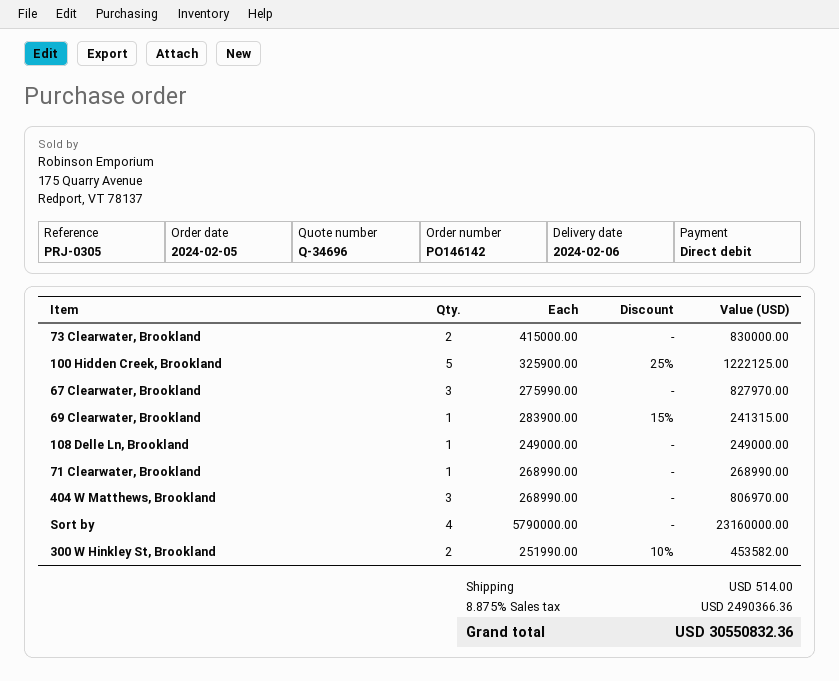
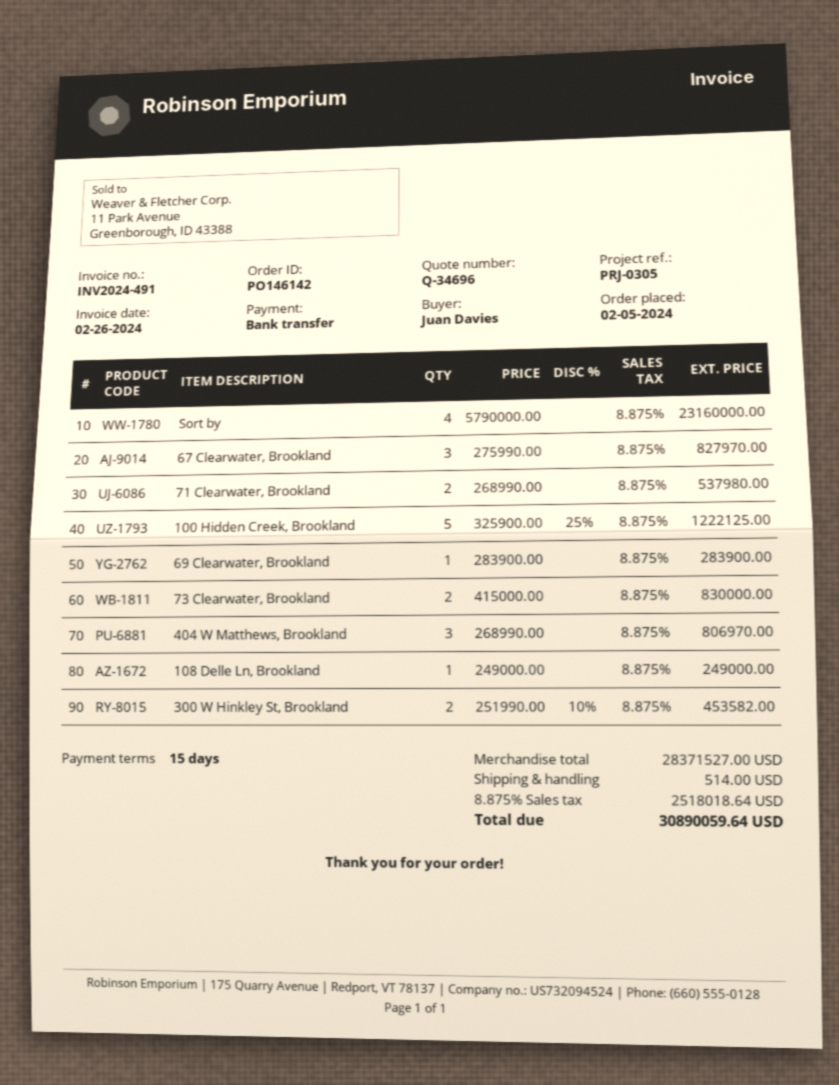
payment method: direct debit -> bank transfer
69 Clearwater, Brookland: 1 x 283900.00 - 15% = 241315.00 -> 1 x 283900.00 = 283900.00
71 Clearwater, Brookland: 1 x 268990.00 = 268990.00 -> 2 x 268990.00 = 537980.00
tax: 8.875% = 2490366.36 -> 8.875% = 2518018.64
total: 30550832.36 -> 30890059.64

